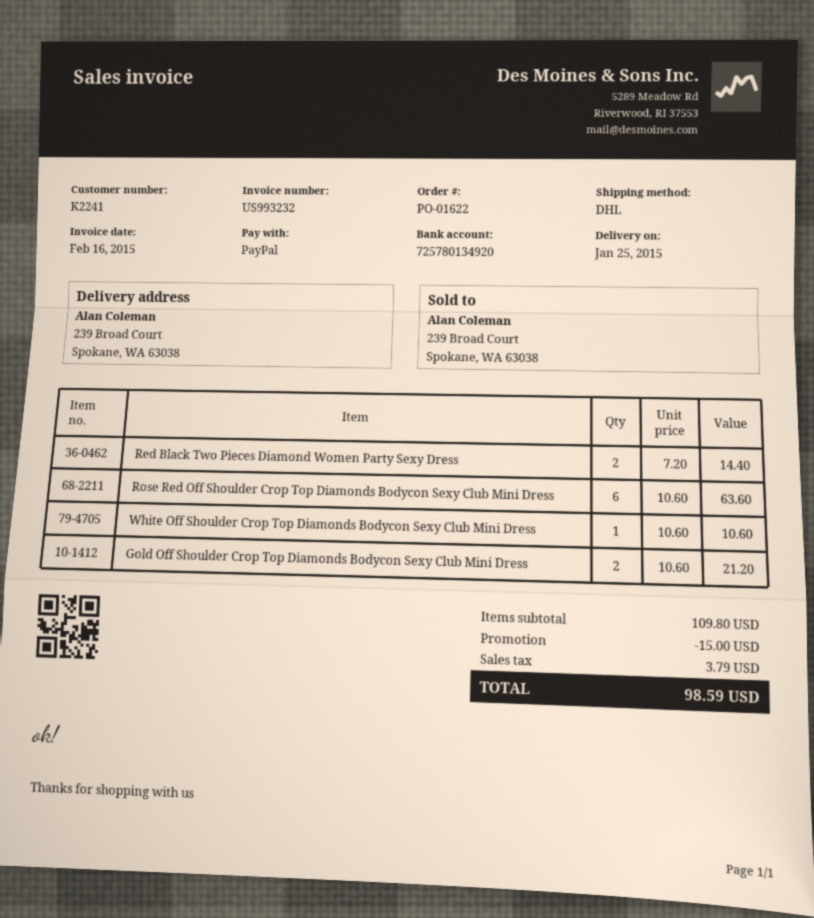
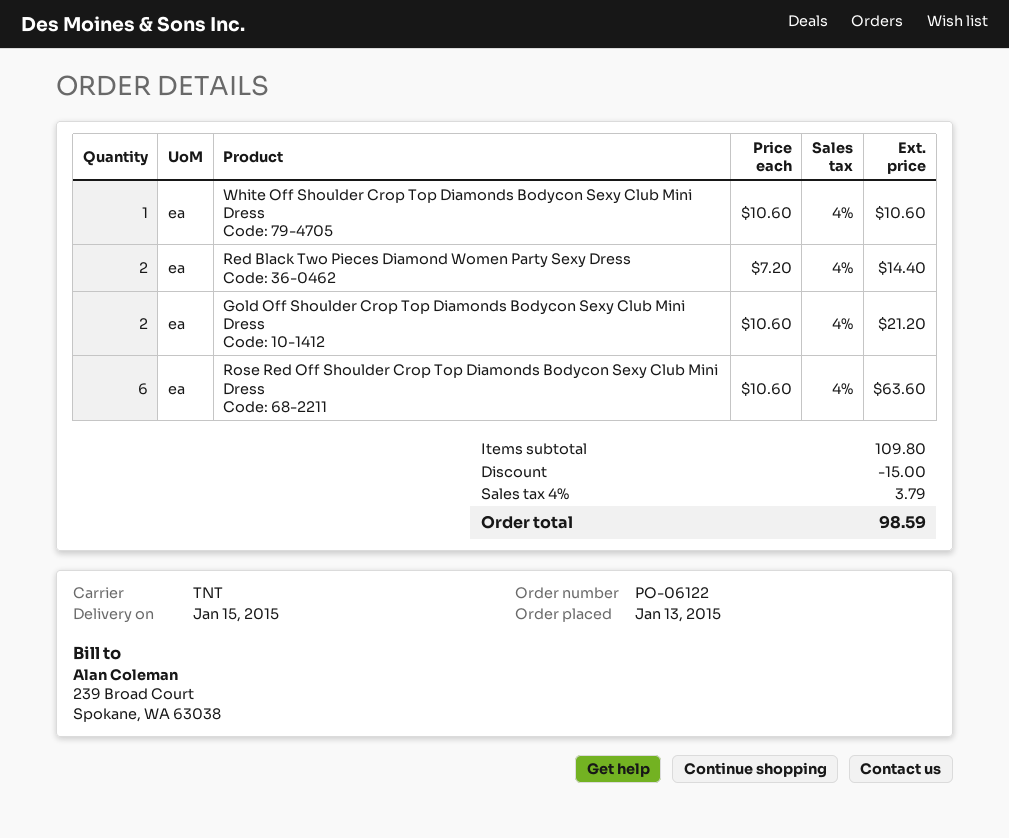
order number: PO-01622 -> PO-06122
delivery date: 2015-01-25 -> 2015-01-15
shipping method: DHL -> TNT

